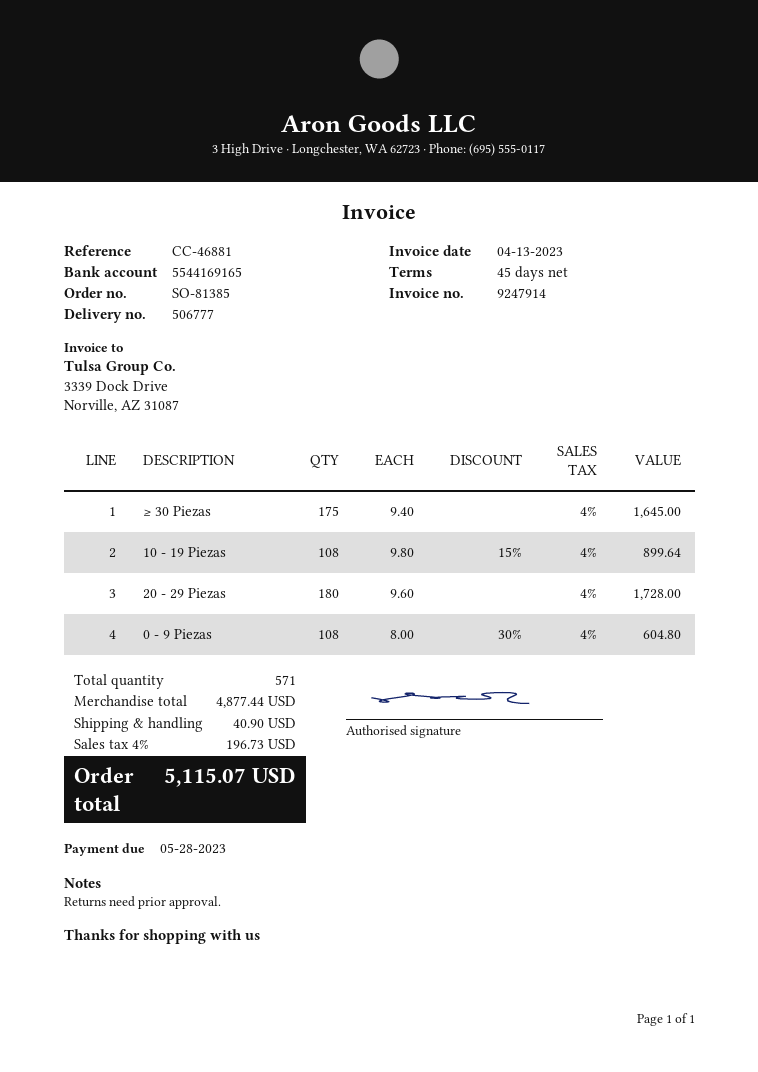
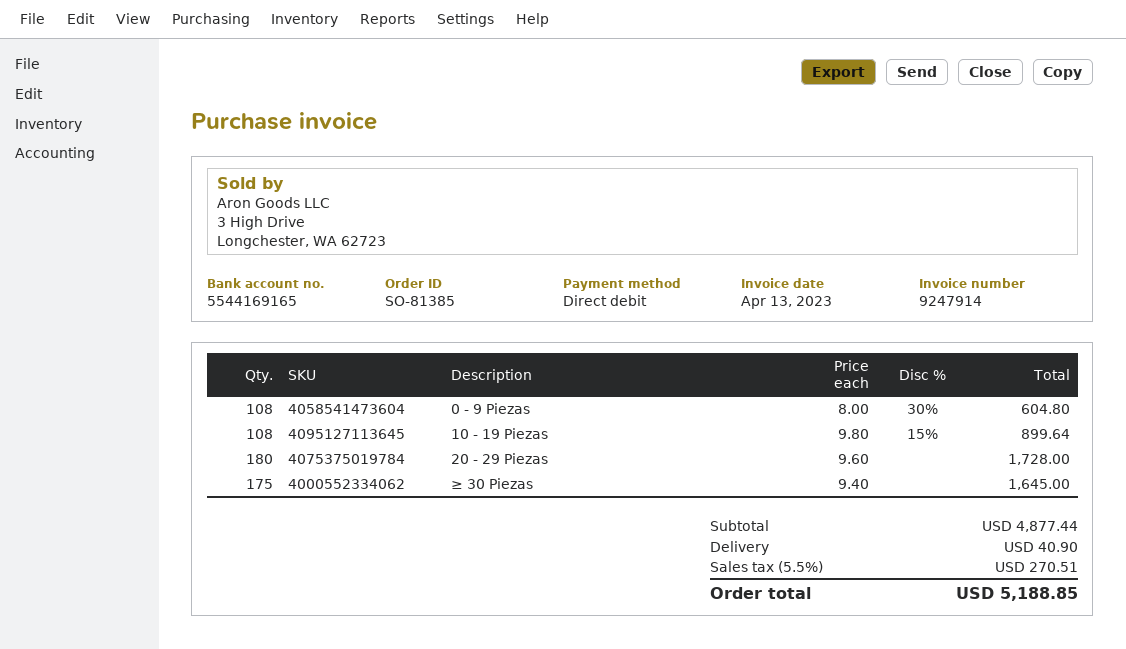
tax: 4% = 196.73 -> 5.5% = 270.51
total: 5115.07 -> 5188.85

